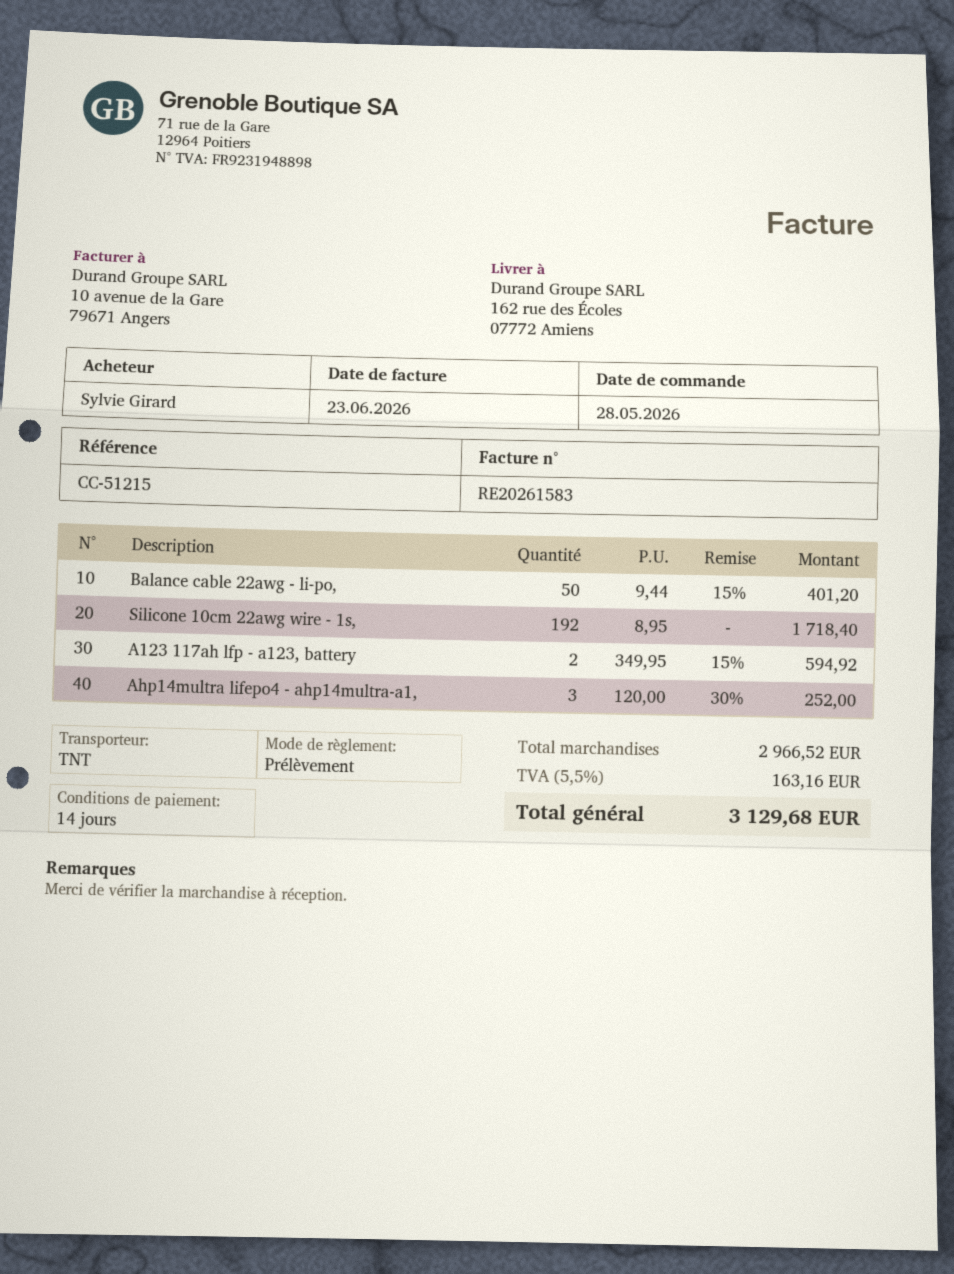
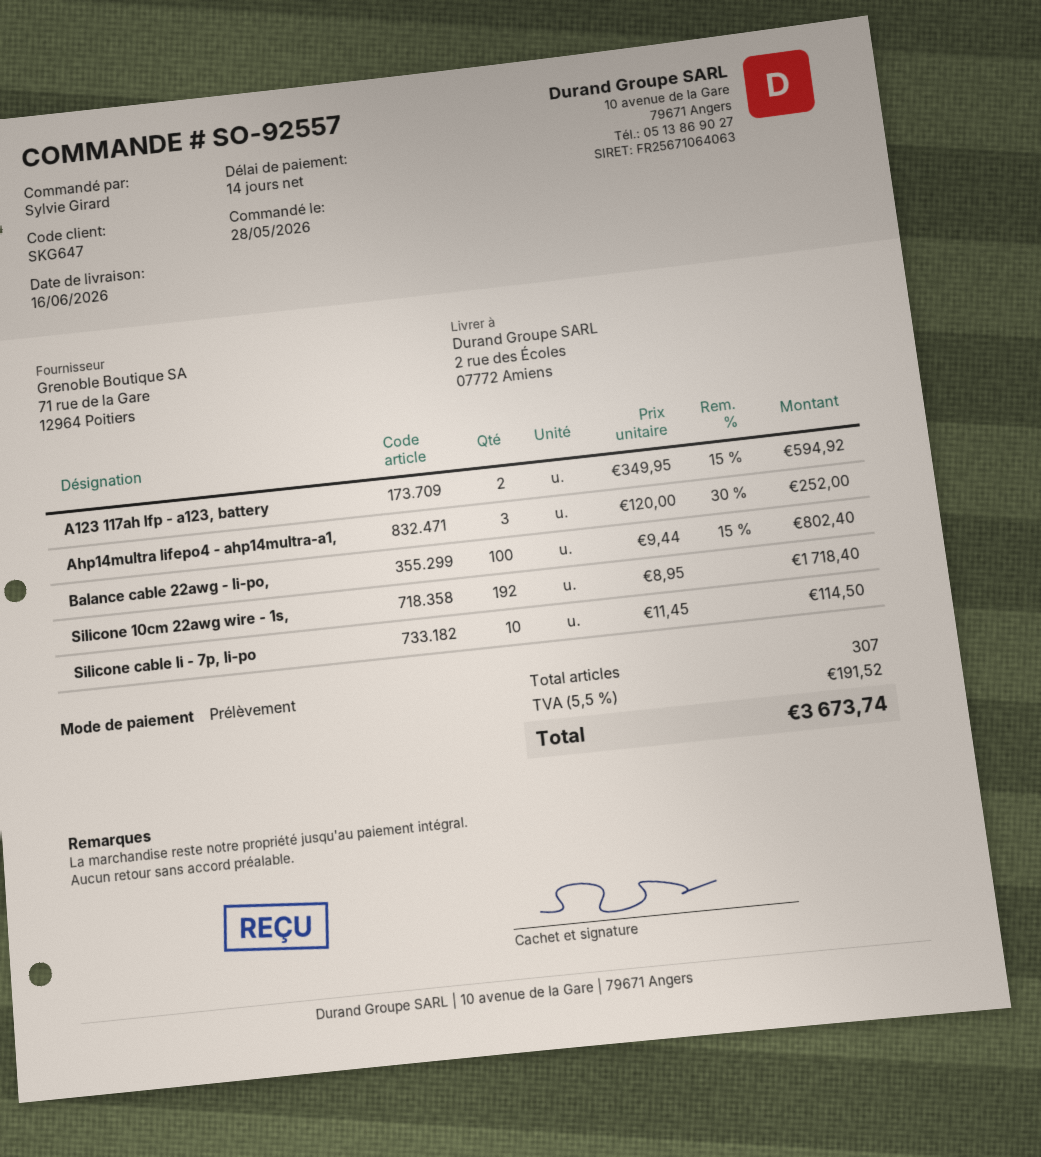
ship to: 162 rue des Écoles, 07772 Amiens -> 2 rue des Écoles, 07772 Amiens
Balance cable 22awg - li-po,: 50 x 9.44 - 15% = 401.20 -> 100 x 9.44 - 15% = 802.40
Silicone cable li - 7p, li-po: none -> 10 x 11.45 = 114.50
tax: 5.5% = 163.16 -> 5.5% = 191.52
total: 3129.68 -> 3673.74

